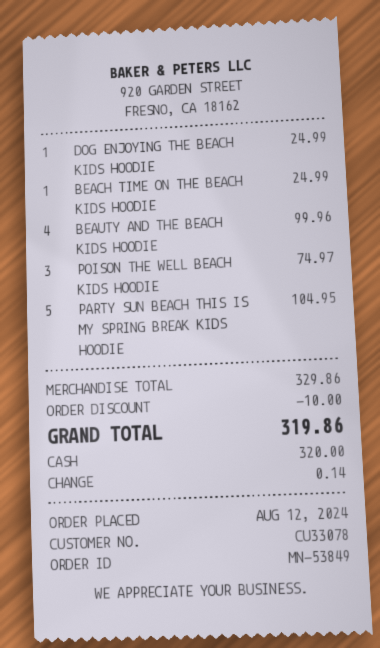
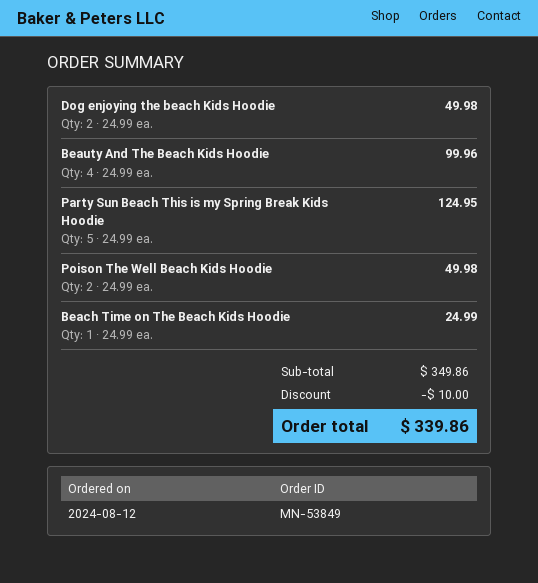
DOG ENJOYING THE BEACH KIDS HOODIE: 1 for 24.99 -> 2 for 49.98
POISON THE WELL BEACH KIDS HOODIE: 3 for 74.97 -> 2 for 49.98
PARTY SUN BEACH THIS IS MY SPRING BREAK KIDS HOODIE: 5 for 104.95 -> 5 for 124.95
subtotal: 329.86 -> 349.86
total: 319.86 -> 339.86

